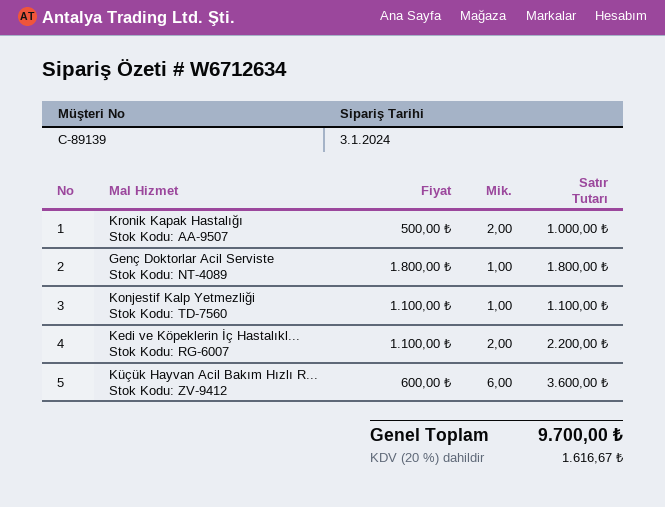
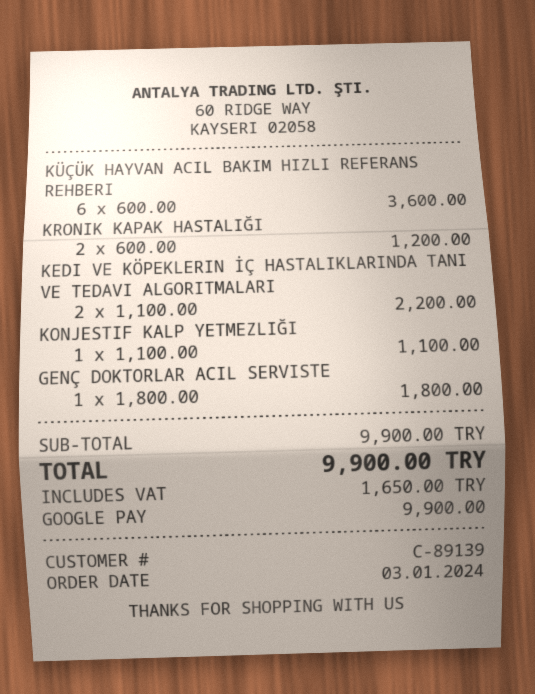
Kronik Kapak Hastalığı: 2 x 500.00 = 1000.00 -> 2 x 600.00 = 1200.00
tax: 1616.67 -> 1650.00
total: 9700.00 -> 9900.00

